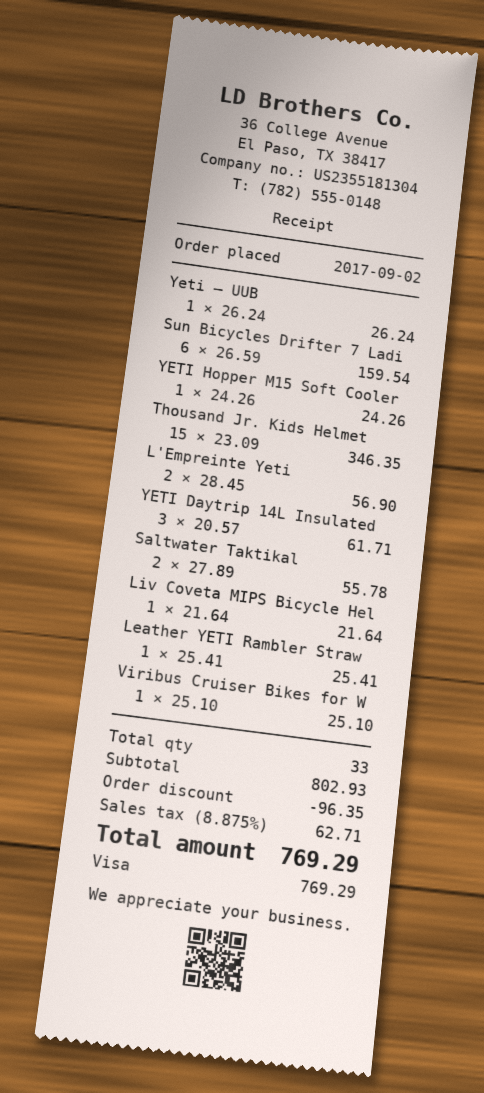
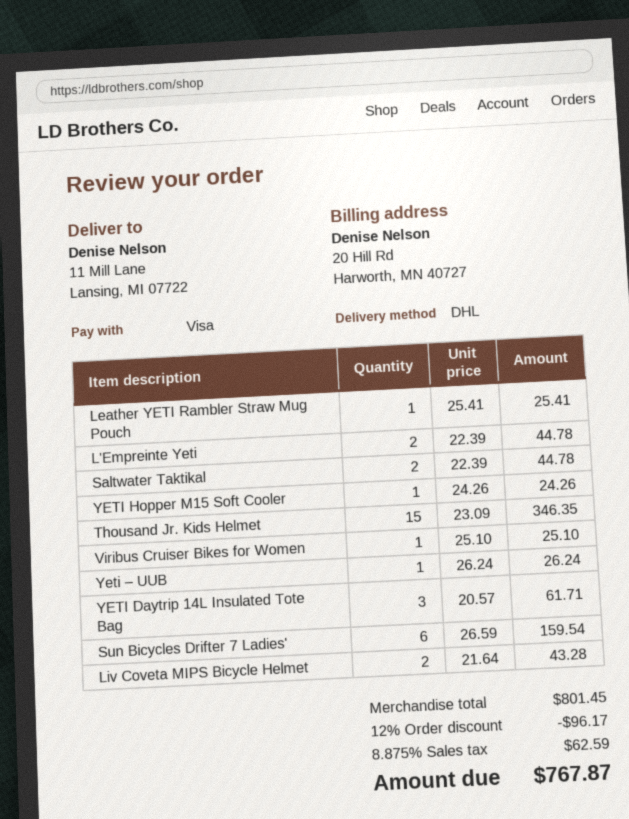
L'Empreinte Yeti: 2 x 28.45 = 56.90 -> 2 x 22.39 = 44.78
Saltwater Taktikal: 2 x 27.89 = 55.78 -> 2 x 22.39 = 44.78
Liv Coveta MIPS Bicycle Hel: 1 x 21.64 = 21.64 -> 2 x 21.64 = 43.28
subtotal: 802.93 -> 801.45
discount: 96.35 -> 96.17
tax: 8.875% = 62.71 -> 8.875% = 62.59
total: 769.29 -> 767.87

